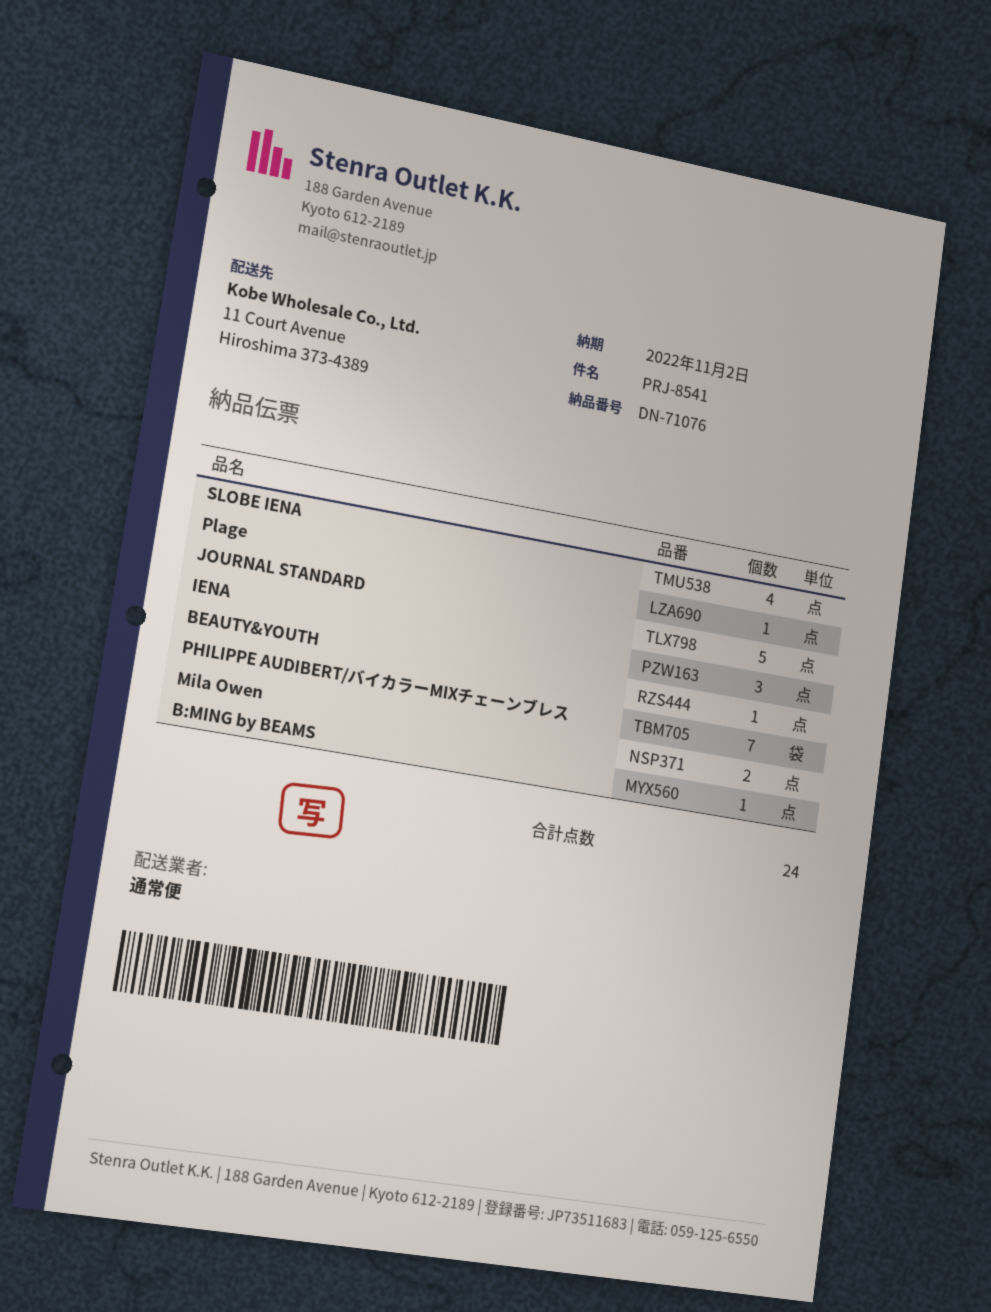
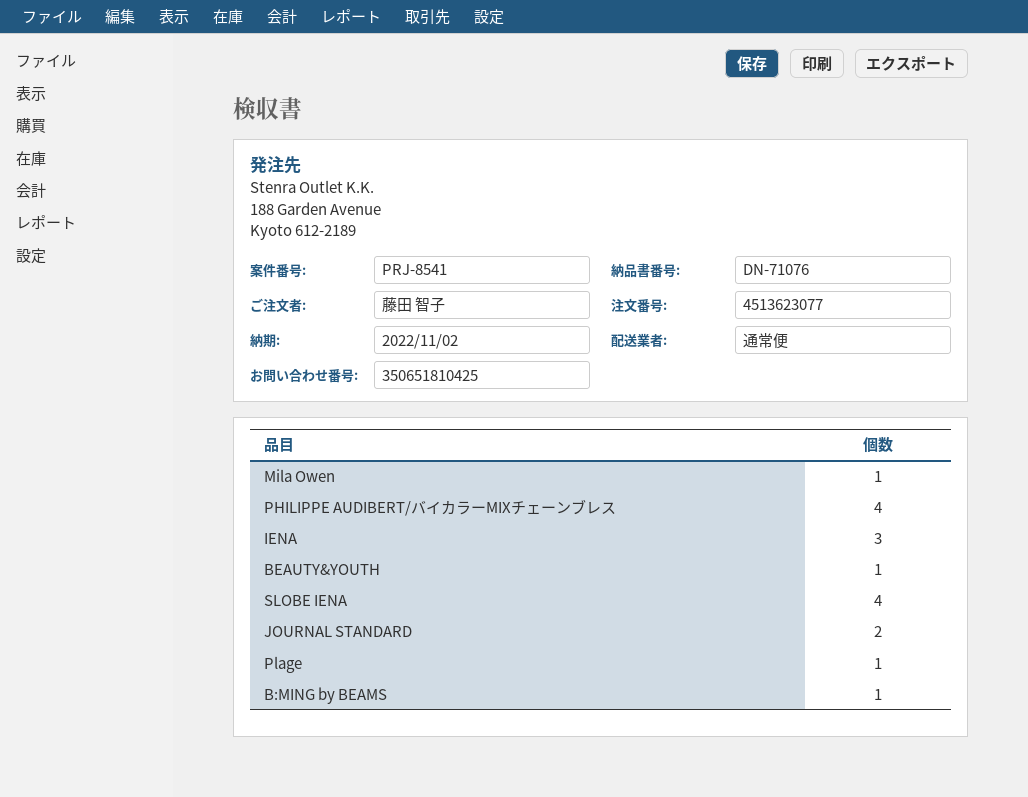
JOURNAL STANDARD: 5 -> 2
PHILIPPE AUDIBERT/バイカラーMIXチェーンブレス: 7 -> 4
Mila Owen: 2 -> 1

